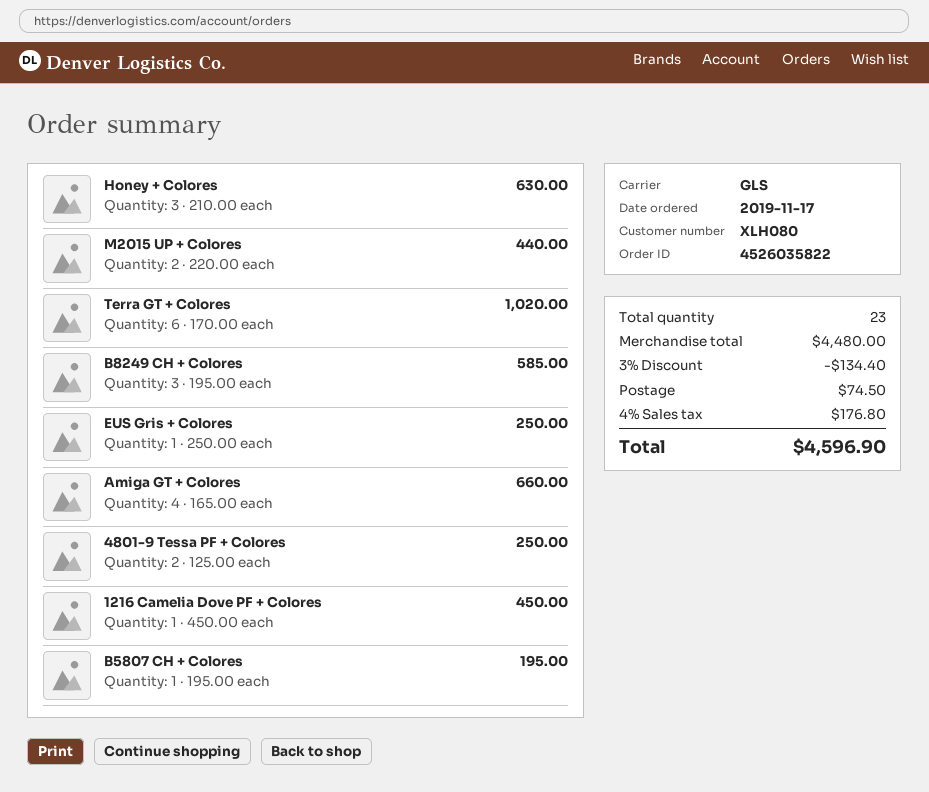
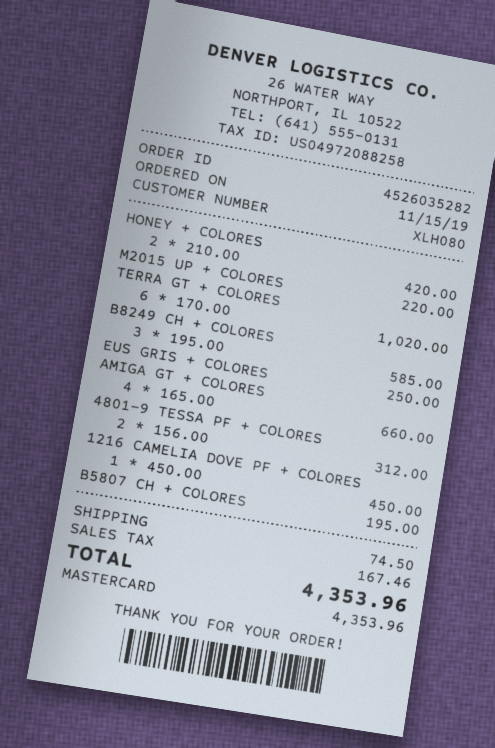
order number: 4526035822 -> 4526035282
order date: 2019-11-17 -> 2019-11-15
Honey + Colores: 3 x 210.00 = 630.00 -> 2 x 210.00 = 420.00
M2015 UP + Colores: 2 x 220.00 = 440.00 -> 1 x 220.00 = 220.00
4801-9 Tessa PF + Colores: 2 x 125.00 = 250.00 -> 2 x 156.00 = 312.00
discount: 3% = 134.40 -> none
tax: 176.80 -> 167.46
total: 4596.90 -> 4353.96

